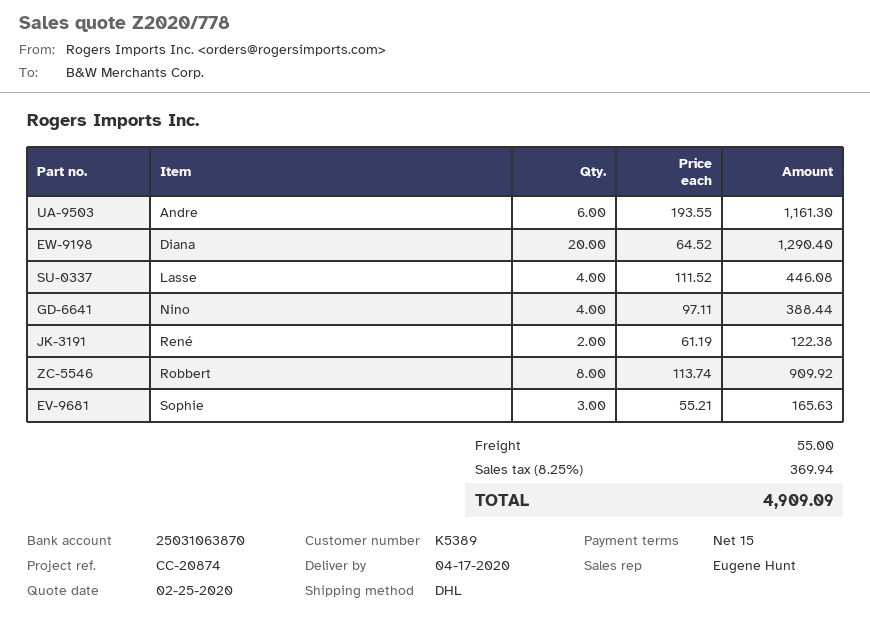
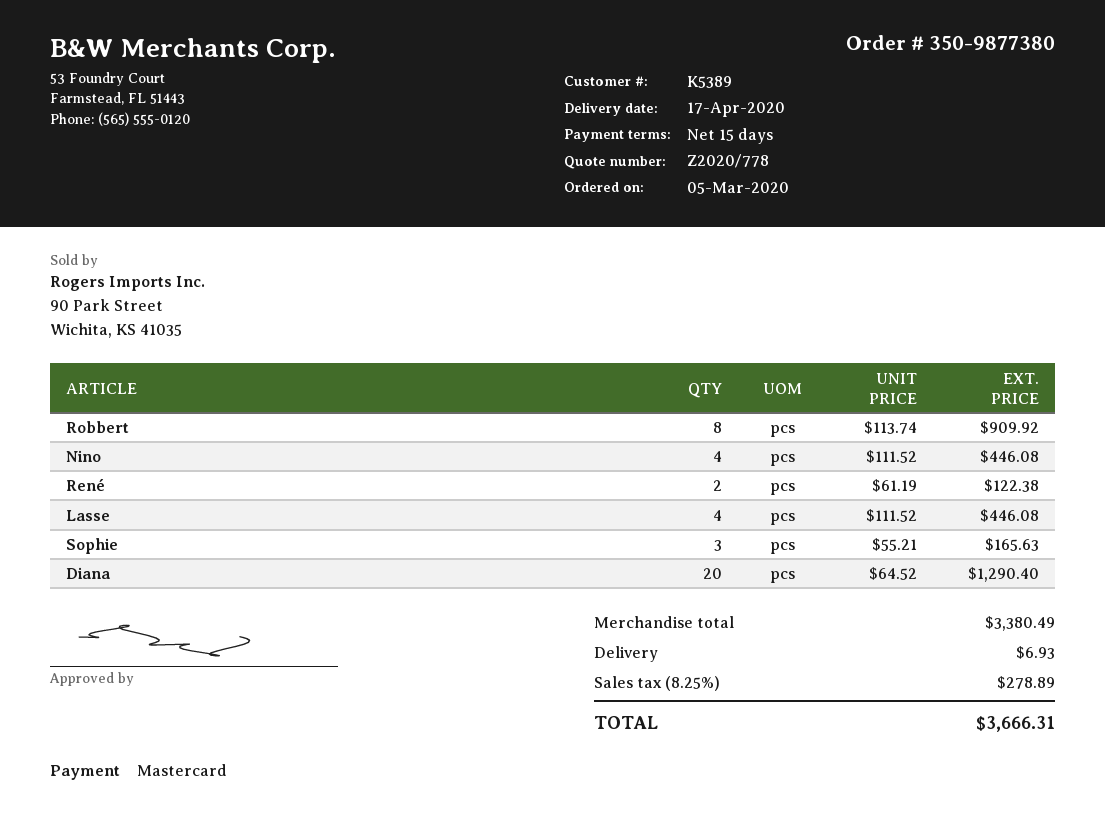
Andre: 6 x 193.55 = 1161.30 -> none
Nino: 4 x 97.11 = 388.44 -> 4 x 111.52 = 446.08
shipping: 55.00 -> 6.93
tax: 8.25% = 369.94 -> 8.25% = 278.89
total: 4909.09 -> 3666.31

